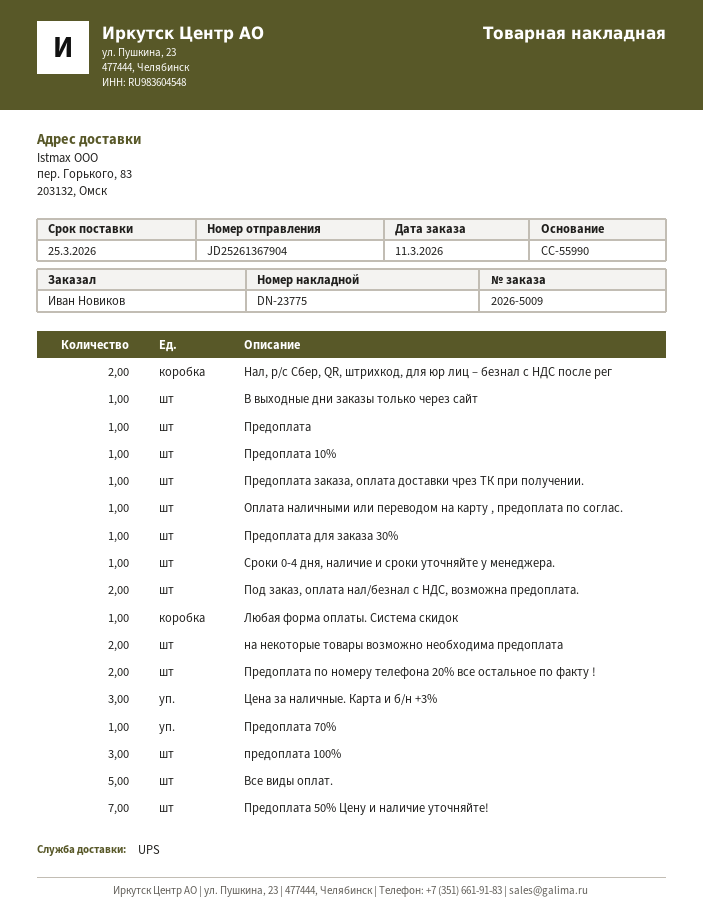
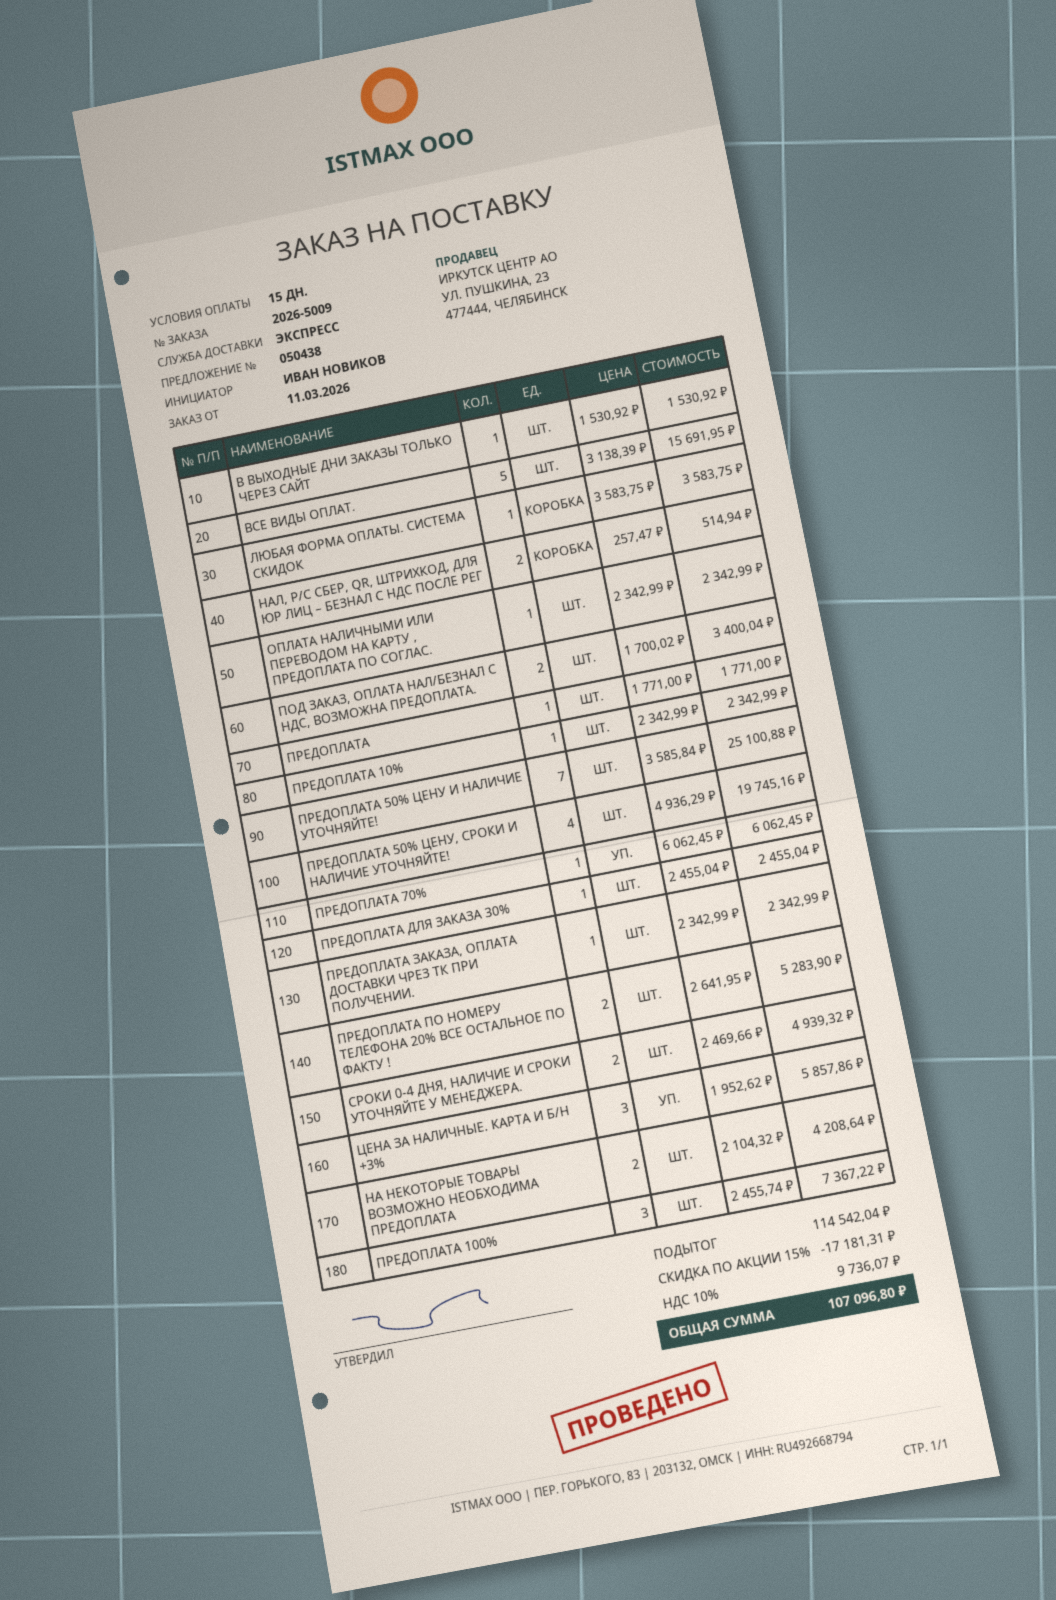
shipping method: UPS -> express
Сроки 0-4 дня, наличие и сроки уточняйте у менеджера.: 1 -> 2
ПРЕДОПЛАТА 50% ЦЕНУ, СРОКИ И НАЛИЧИЕ УТОЧНЯЙТЕ!: none -> 4

